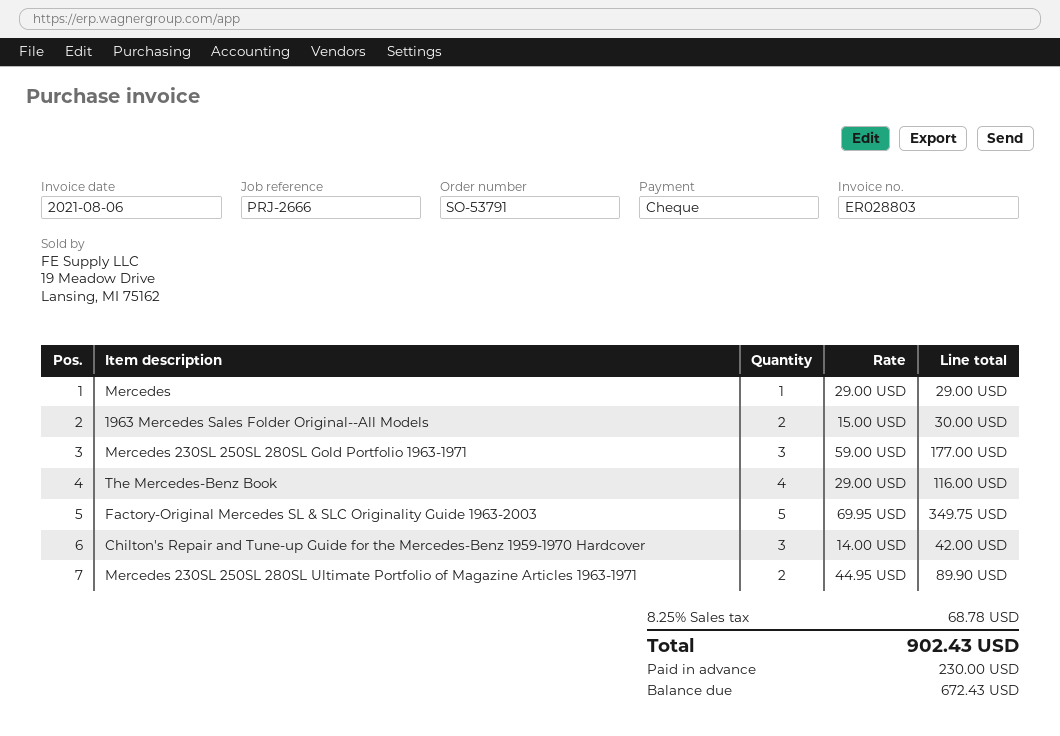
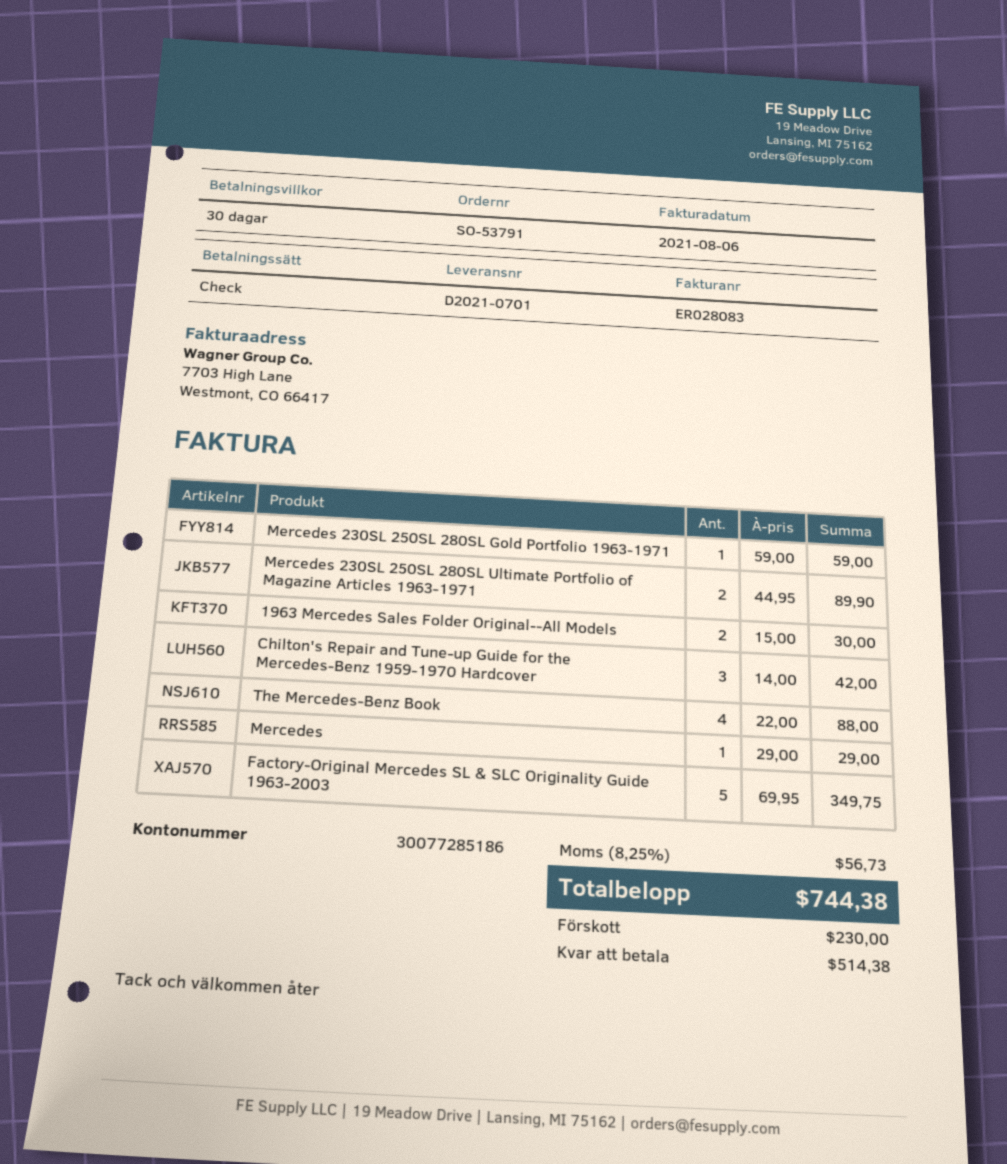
invoice number: ER028803 -> ER028083
Mercedes 230SL 250SL 280SL Gold Portfolio 1963-1971: 3 x 59.00 = 177.00 -> 1 x 59.00 = 59.00
The Mercedes-Benz Book: 4 x 29.00 = 116.00 -> 4 x 22.00 = 88.00
tax: 8.25% = 68.78 -> 8.25% = 56.73
total: 902.43 -> 744.38
balance: 672.43 -> 514.38

